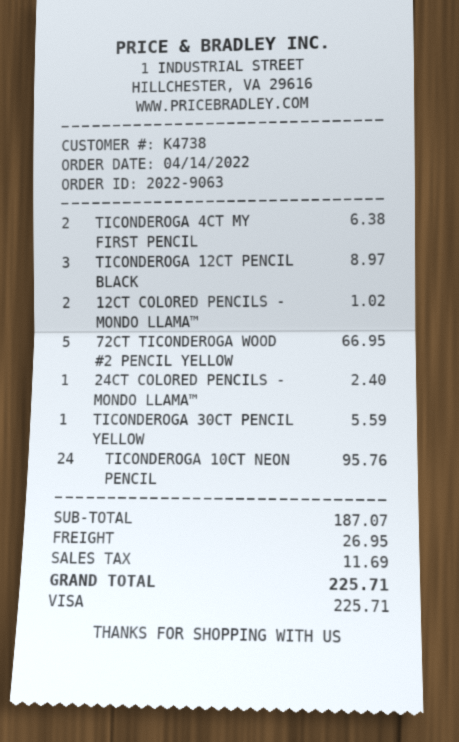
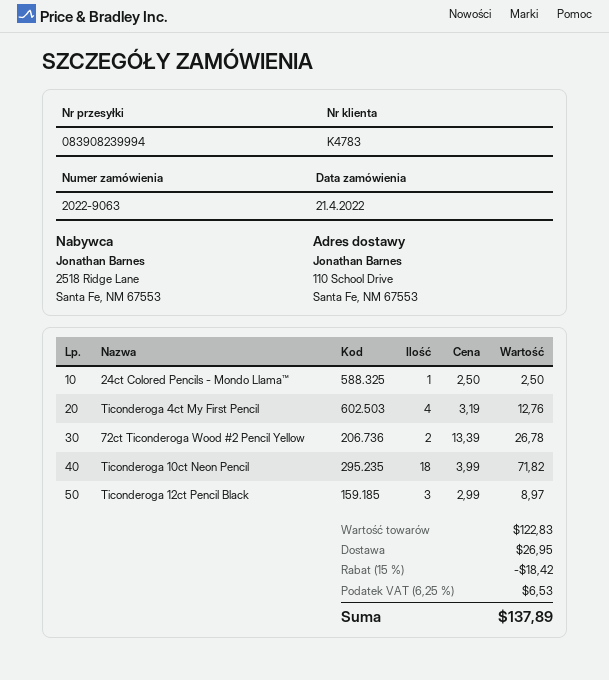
order date: 2022-04-14 -> 2022-04-21
customer number: K4738 -> K4783
TICONDEROGA 4CT MY FIRST PENCIL: 2 for 6.38 -> 4 for 12.76
12CT COLORED PENCILS - MONDO LLAMA™: 2 for 1.02 -> none
72CT TICONDEROGA WOOD #2 PENCIL YELLOW: 5 for 66.95 -> 2 for 26.78
24CT COLORED PENCILS - MONDO LLAMA™: 1 for 2.40 -> 1 for 2.50
TICONDEROGA 30CT PENCIL YELLOW: 1 for 5.59 -> none
TICONDEROGA 10CT NEON PENCIL: 24 for 95.76 -> 18 for 71.82
subtotal: 187.07 -> 122.83
discount: none -> 15% = 18.42
tax: 11.69 -> 6.53
total: 225.71 -> 137.89

